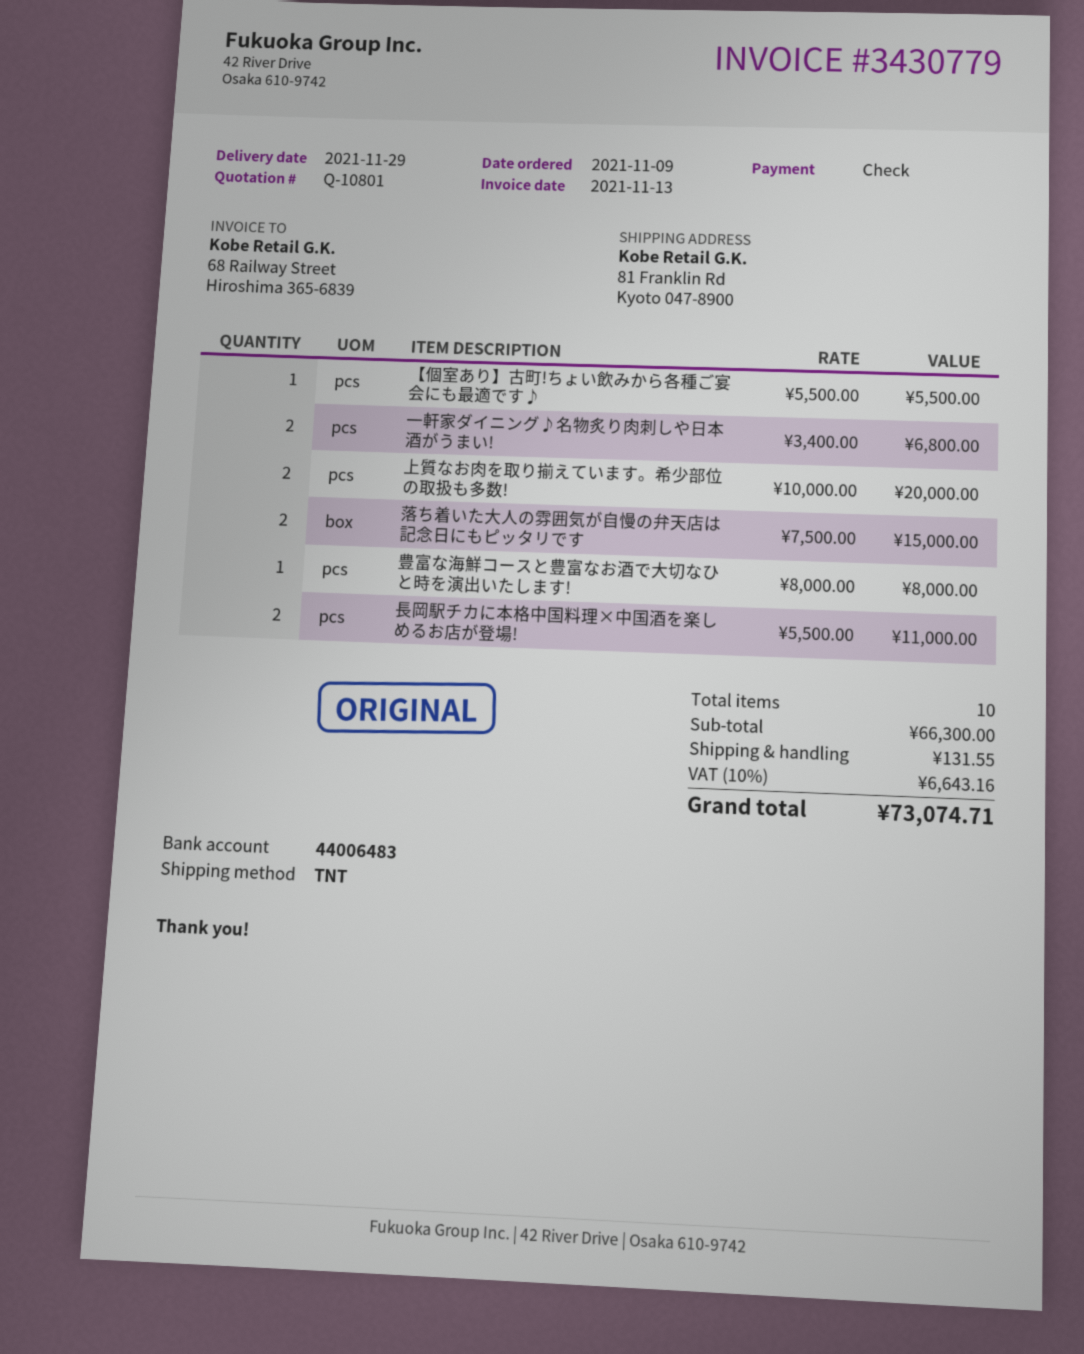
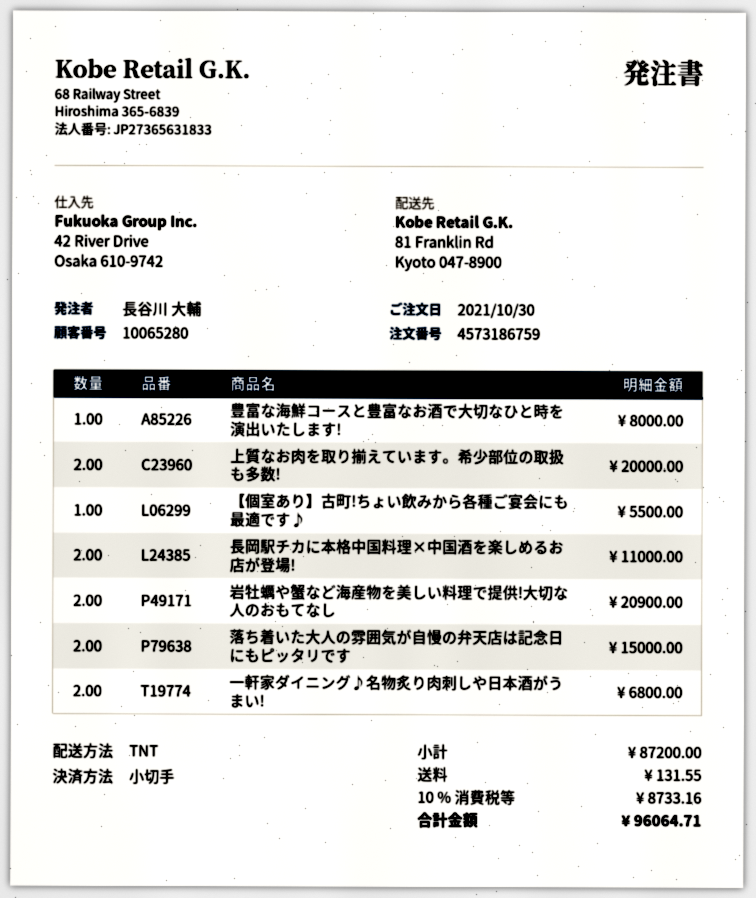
order date: 2021-11-09 -> 2021-10-30
岩牡蠣や蟹など海産物を美しい料理で提供!大切な人のおもてなし: none -> 2 for 20900.00
subtotal: 66300.00 -> 87200.00
tax: 10% = 6643.16 -> 10% = 8733.16
total: 73074.71 -> 96064.71

